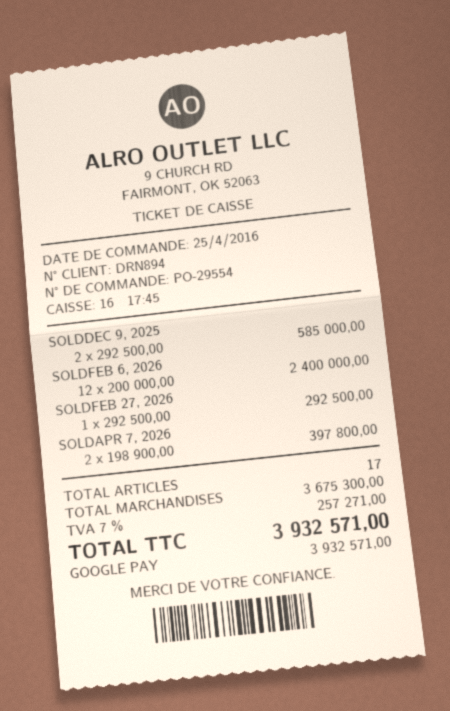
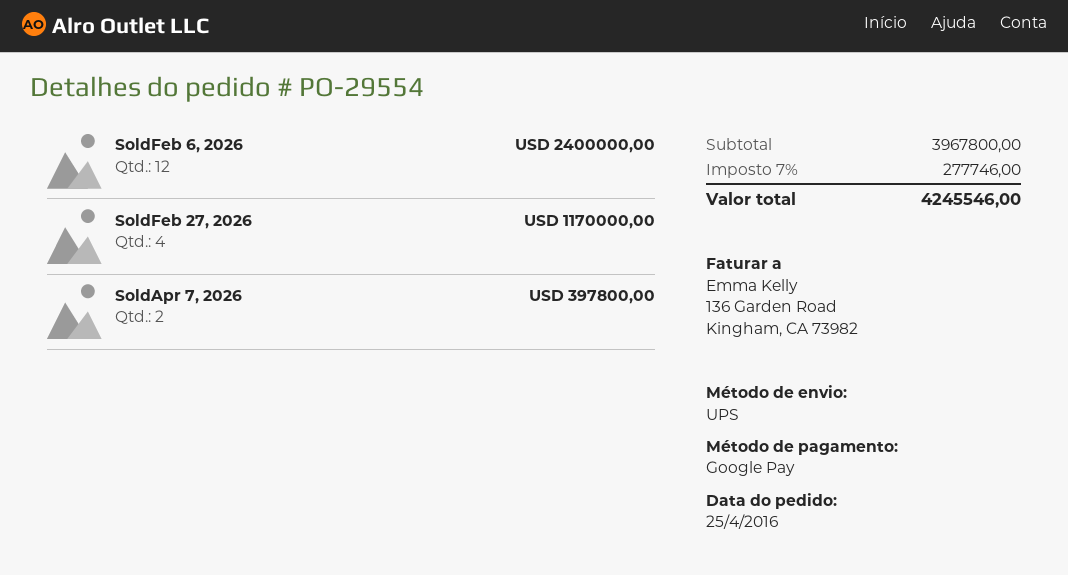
SOLDDEC 9, 2025: 2 for 585000.00 -> none
SOLDFEB 27, 2026: 1 for 292500.00 -> 4 for 1170000.00
subtotal: 3675300.00 -> 3967800.00
tax: 7% = 257271.00 -> 7% = 277746.00
total: 3932571.00 -> 4245546.00

